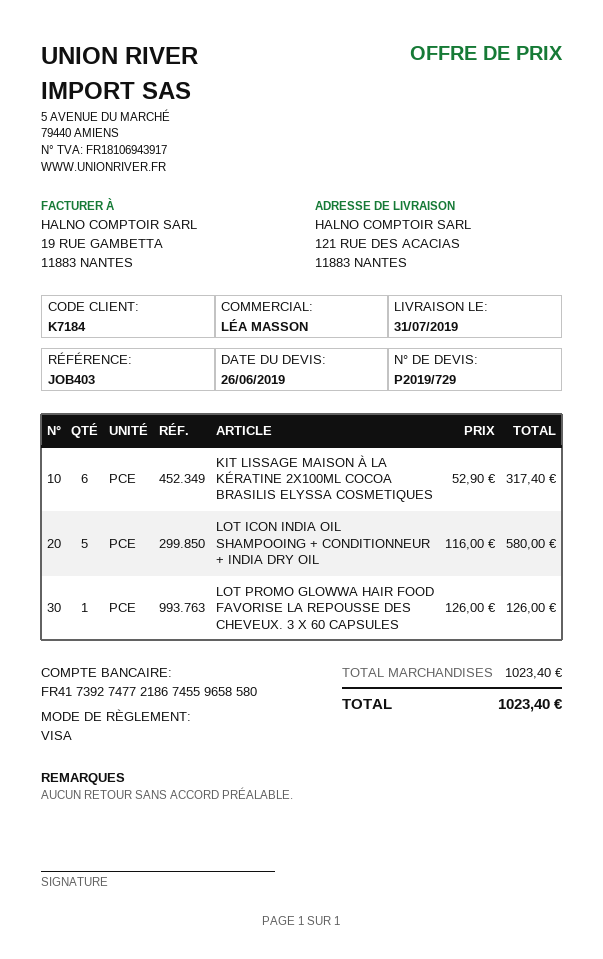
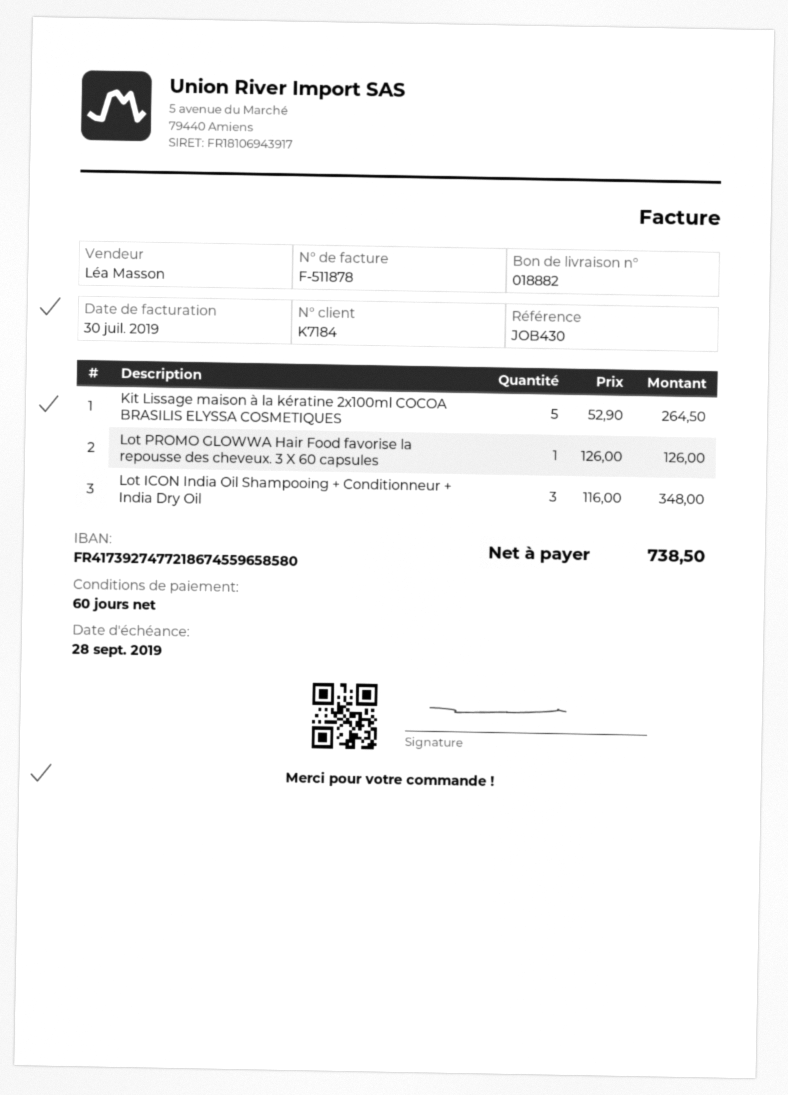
reference: JOB403 -> JOB430
KIT LISSAGE MAISON À LA KÉRATINE 2X100ML COCOA BRASILIS ELYSSA COSMETIQUES: 6 x 52.90 = 317.40 -> 5 x 52.90 = 264.50
LOT ICON INDIA OIL SHAMPOOING + CONDITIONNEUR + INDIA DRY OIL: 5 x 116.00 = 580.00 -> 3 x 116.00 = 348.00
total: 1023.40 -> 738.50

